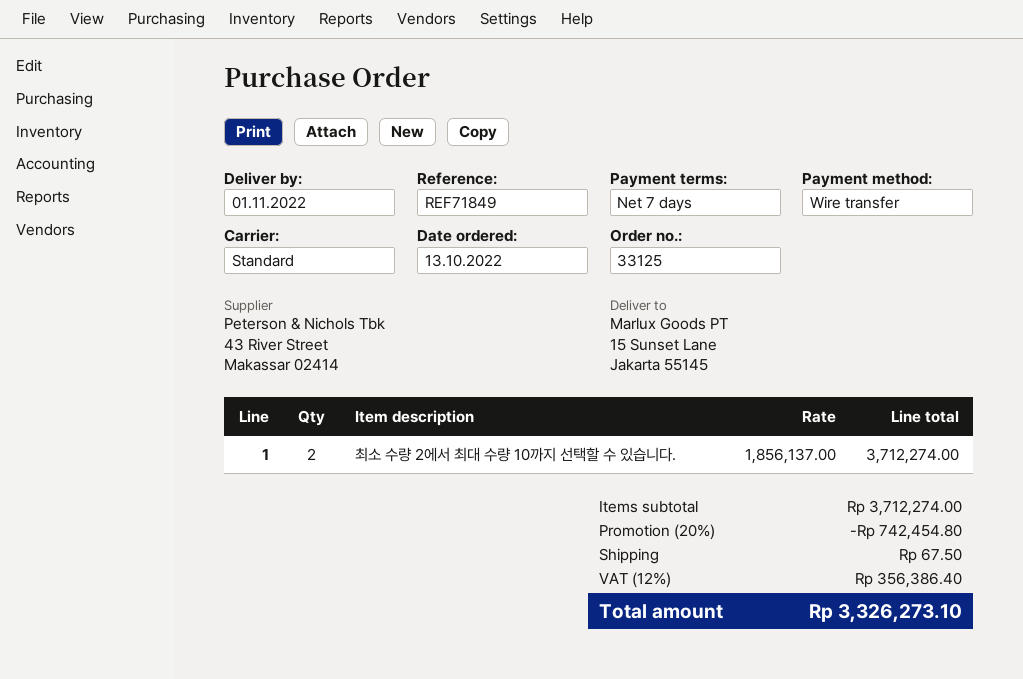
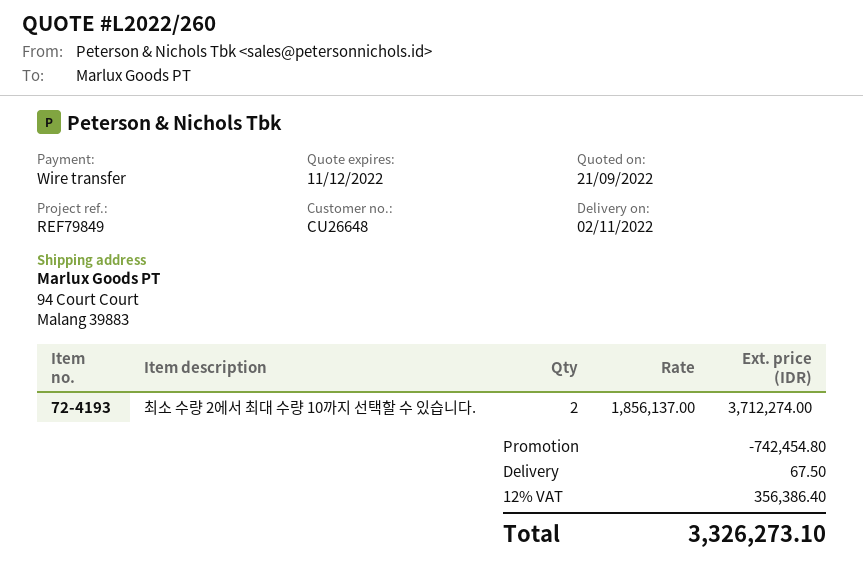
delivery date: 2022-11-01 -> 2022-11-02
reference: REF71849 -> REF79849
ship to: 15 Sunset Lane, Jakarta 55145 -> 94 Court Court, Malang 39883

